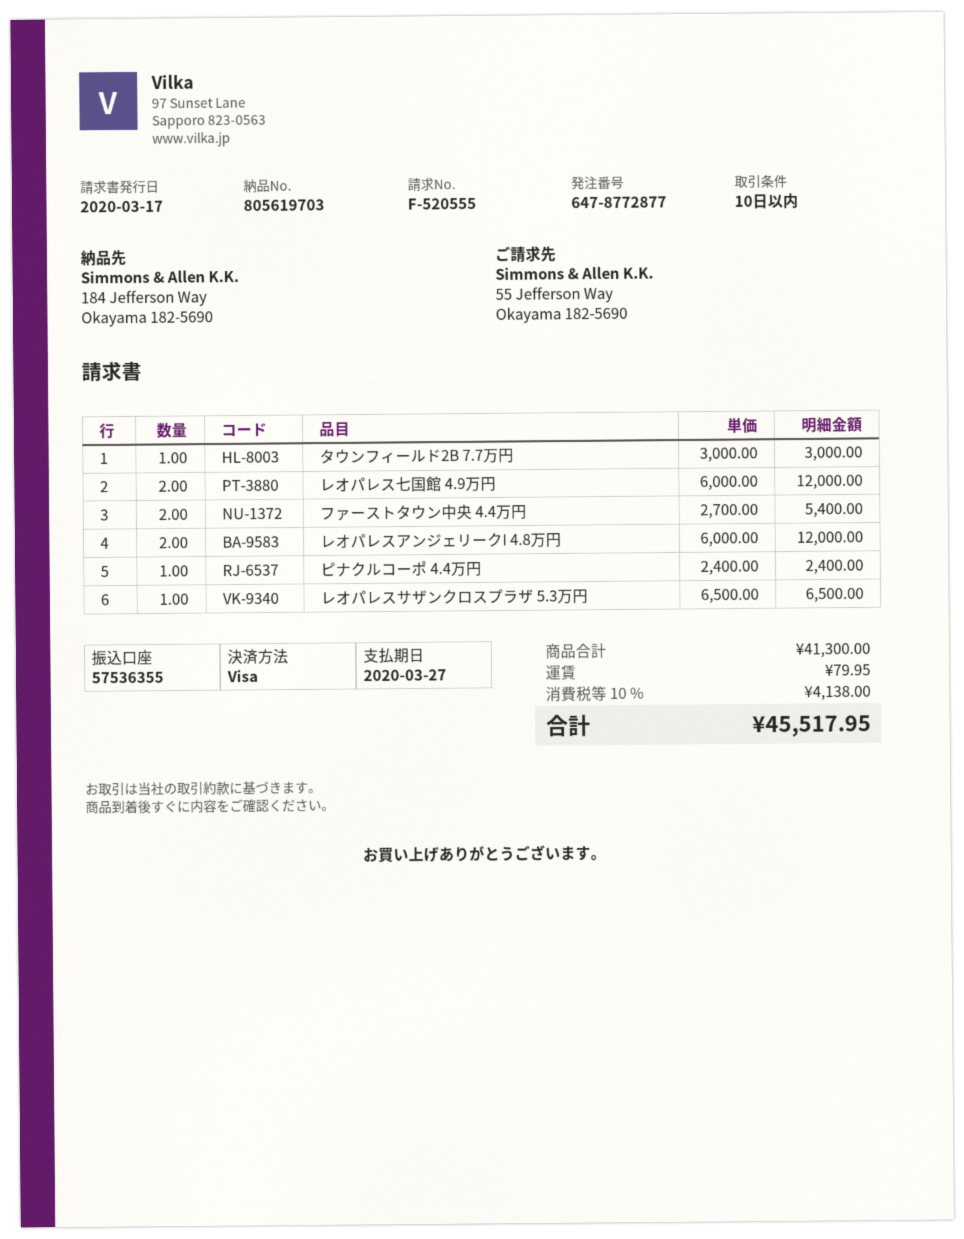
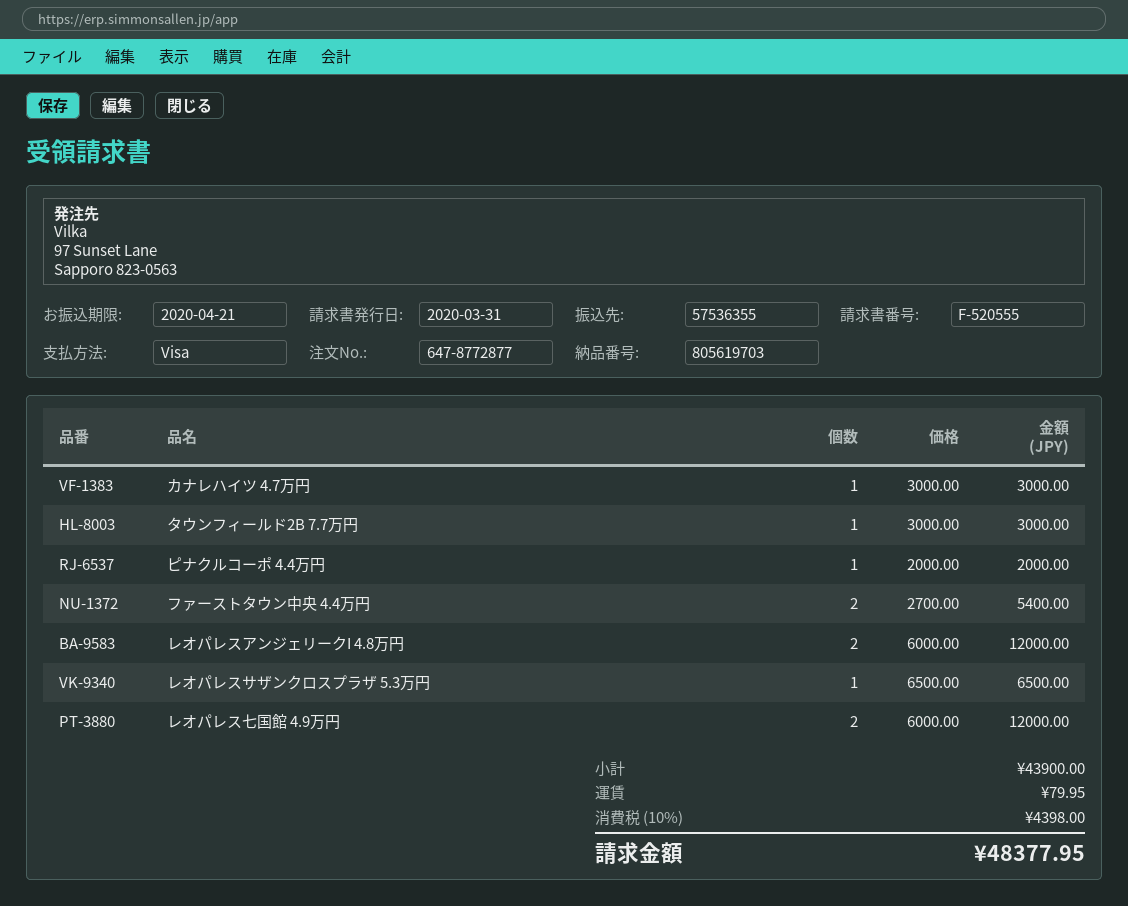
invoice date: 2020-03-17 -> 2020-03-31
due date: 2020-03-27 -> 2020-04-21
ピナクルコーポ 4.4万円: 1 x 2400.00 = 2400.00 -> 1 x 2000.00 = 2000.00
カナレハイツ 4.7万円: none -> 1 x 3000.00 = 3000.00
subtotal: 41300.00 -> 43900.00
tax: 10% = 4138.00 -> 10% = 4398.00
total: 45517.95 -> 48377.95

